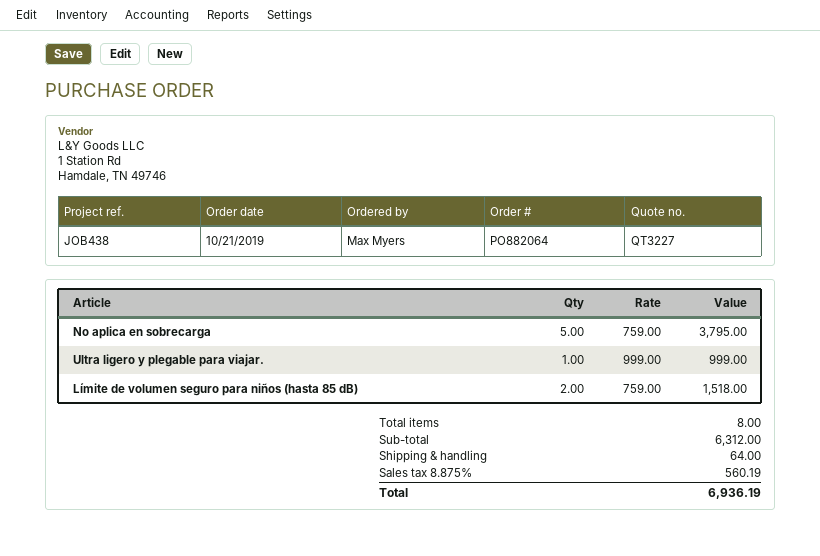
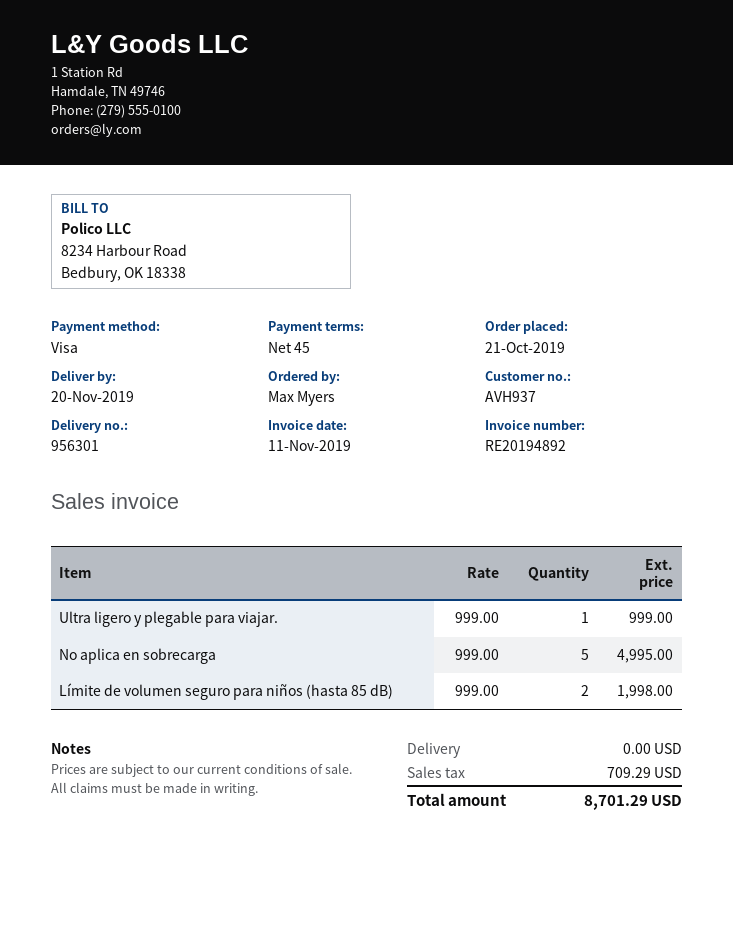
No aplica en sobrecarga: 5 x 759.00 = 3795.00 -> 5 x 999.00 = 4995.00
Límite de volumen seguro para niños (hasta 85 dB): 2 x 759.00 = 1518.00 -> 2 x 999.00 = 1998.00
shipping: 64.00 -> 0.00
tax: 560.19 -> 709.29
total: 6936.19 -> 8701.29

